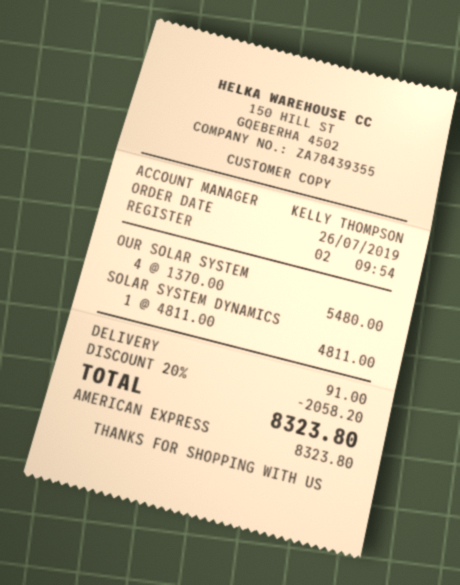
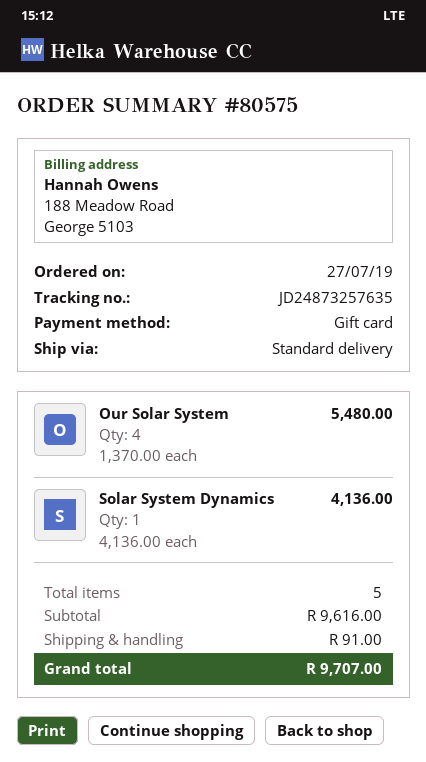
order date: 2019-07-26 -> 2019-07-27
payment method: American Express -> gift card
SOLAR SYSTEM DYNAMICS: 1 x 4811.00 = 4811.00 -> 1 x 4136.00 = 4136.00
discount: 20% = 2058.20 -> none
total: 8323.80 -> 9707.00

